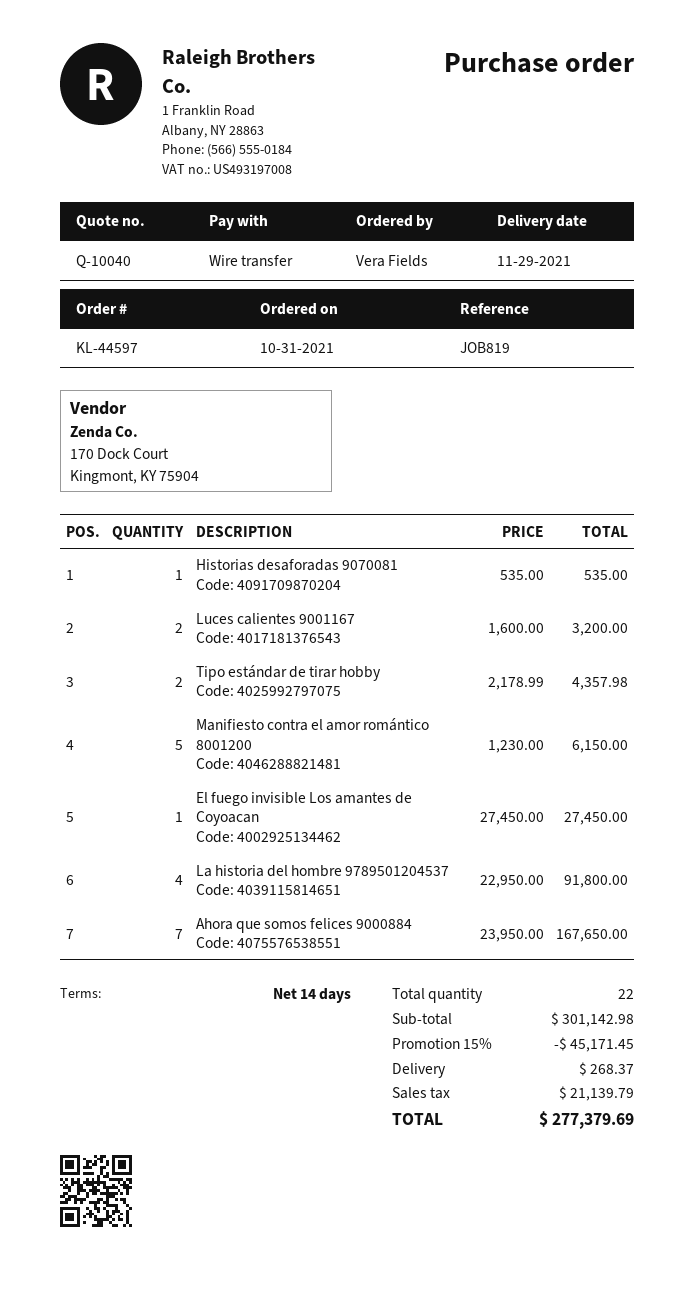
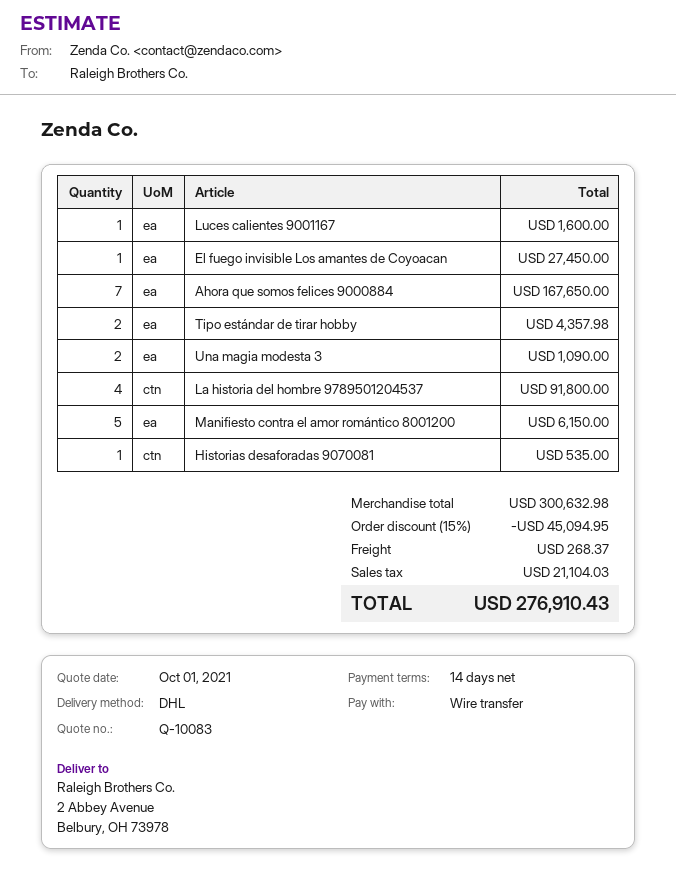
quote number: Q-10040 -> Q-10083
Luces calientes 9001167: 2 for 3200.00 -> 1 for 1600.00
Una magia modesta 3: none -> 2 for 1090.00
subtotal: 301142.98 -> 300632.98
discount: 15% = 45171.45 -> 15% = 45094.95
tax: 21139.79 -> 21104.03
total: 277379.69 -> 276910.43

